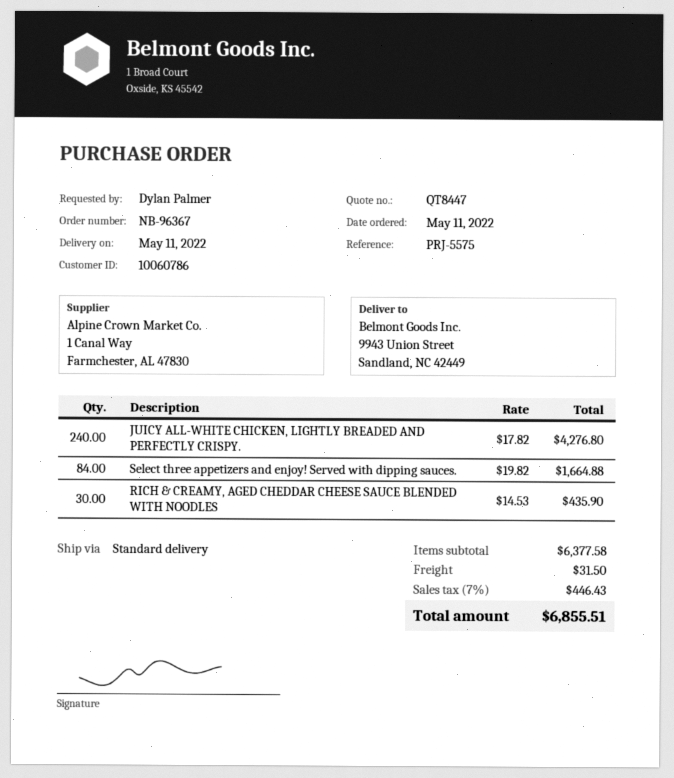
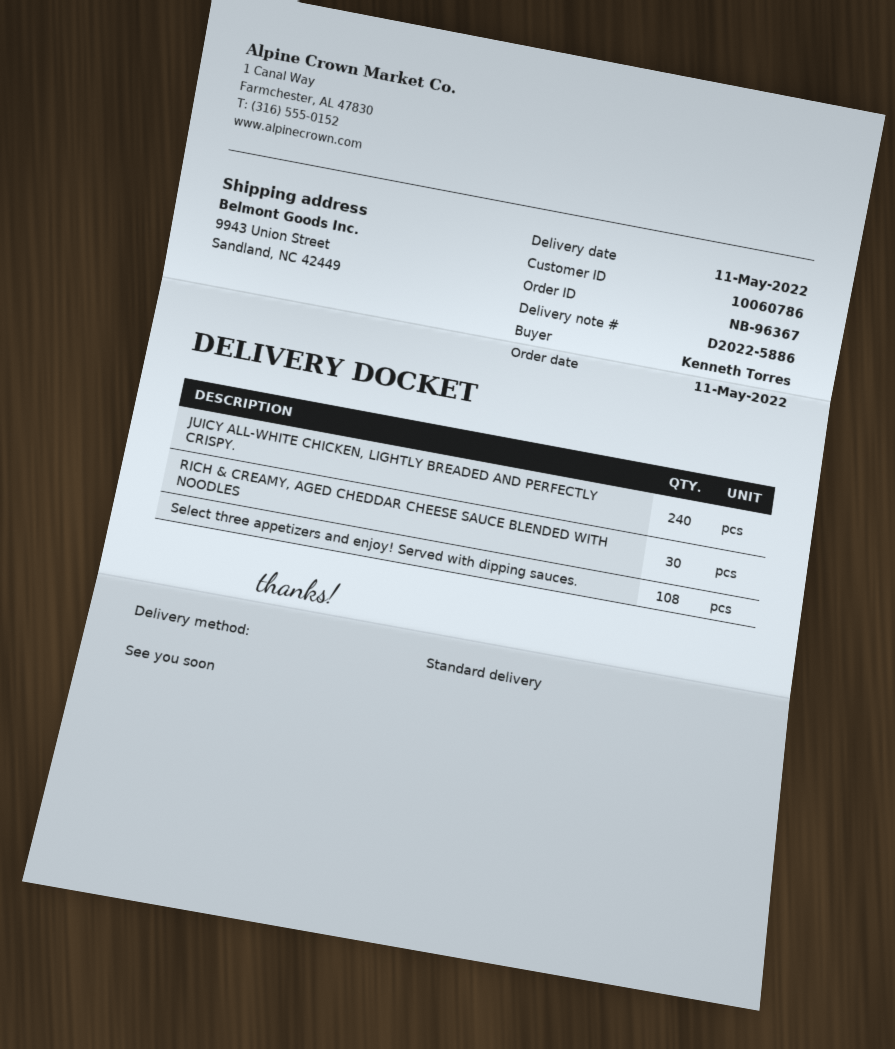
ordered by: Dylan Palmer -> Kenneth Torres
Select three appetizers and enjoy! Served with dipping sauces.: 84 -> 108

